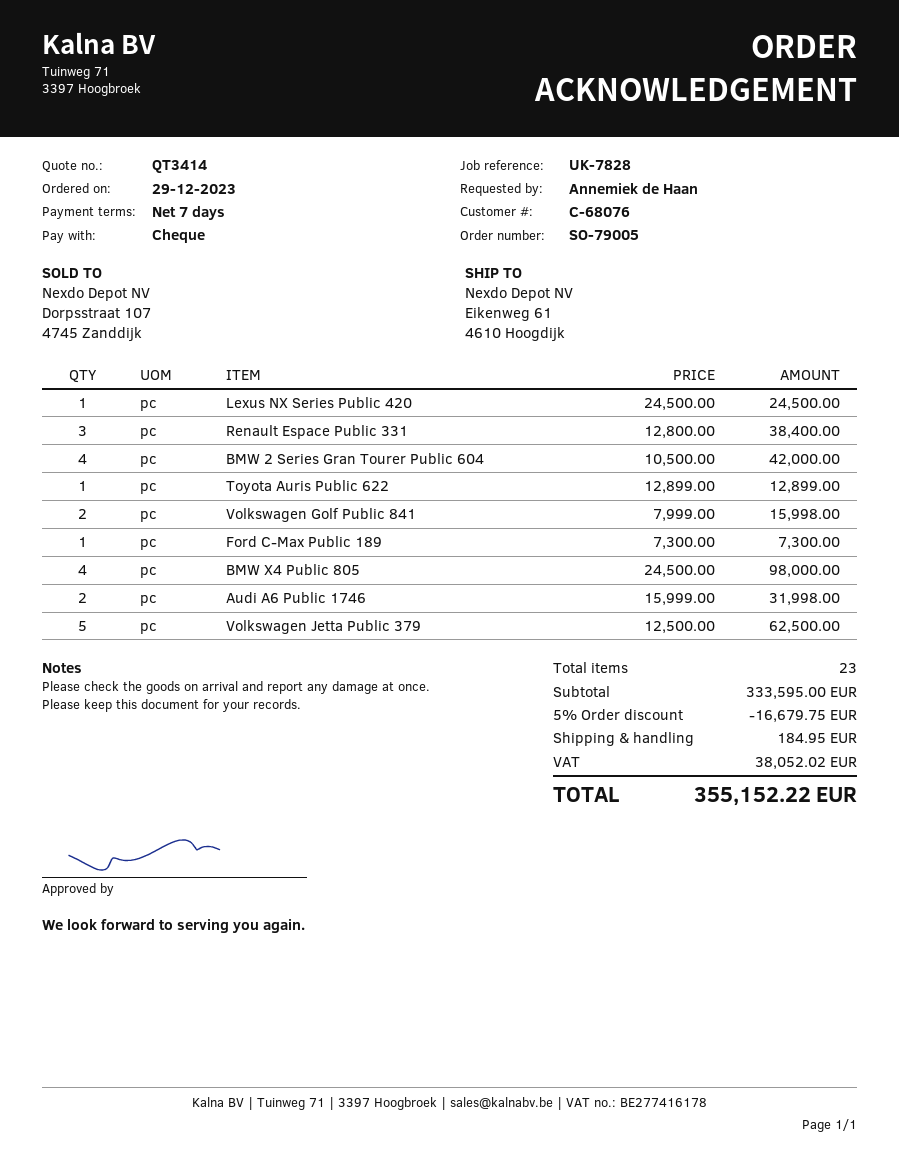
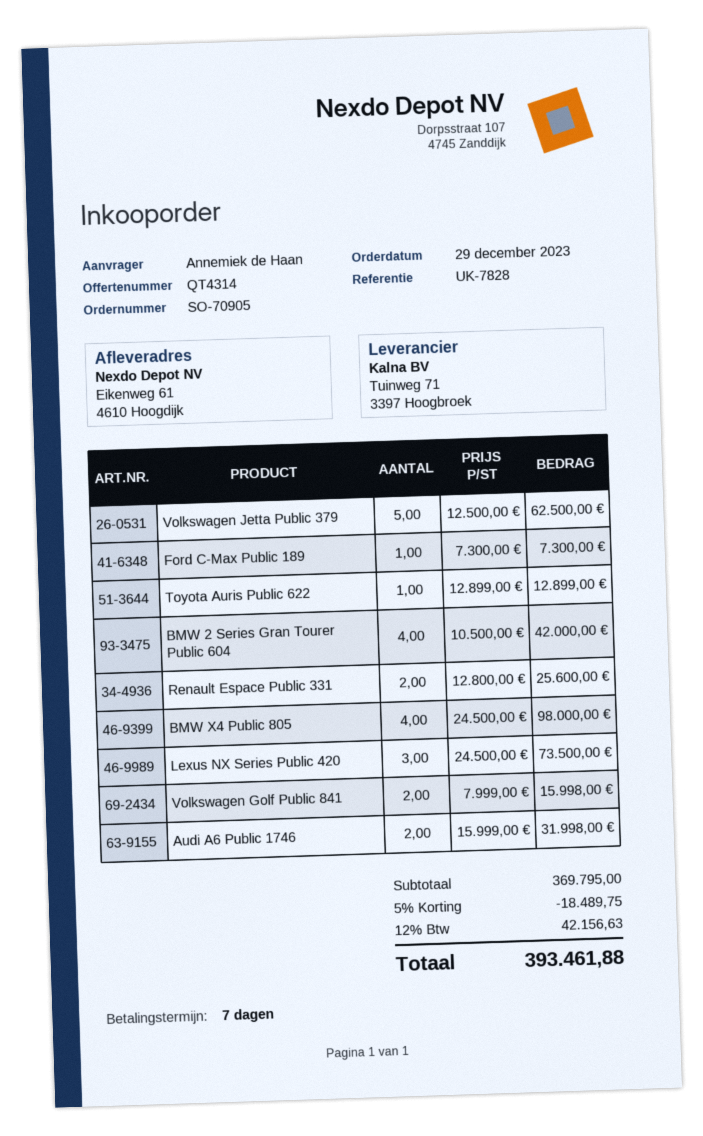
quote number: QT3414 -> QT4314
order number: SO-79005 -> SO-70905
Lexus NX Series Public 420: 1 x 24500.00 = 24500.00 -> 3 x 24500.00 = 73500.00
Renault Espace Public 331: 3 x 12800.00 = 38400.00 -> 2 x 12800.00 = 25600.00
subtotal: 333595.00 -> 369795.00
discount: 5% = 16679.75 -> 5% = 18489.75
shipping: 184.95 -> none
tax: 38052.02 -> 42156.63
total: 355152.22 -> 393461.88

